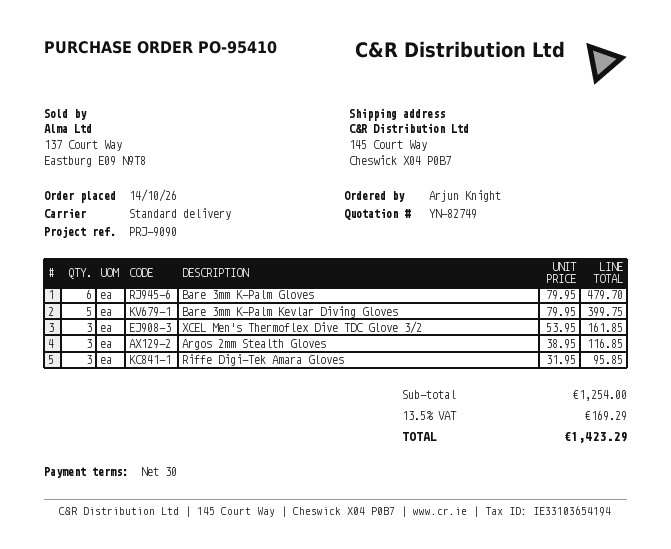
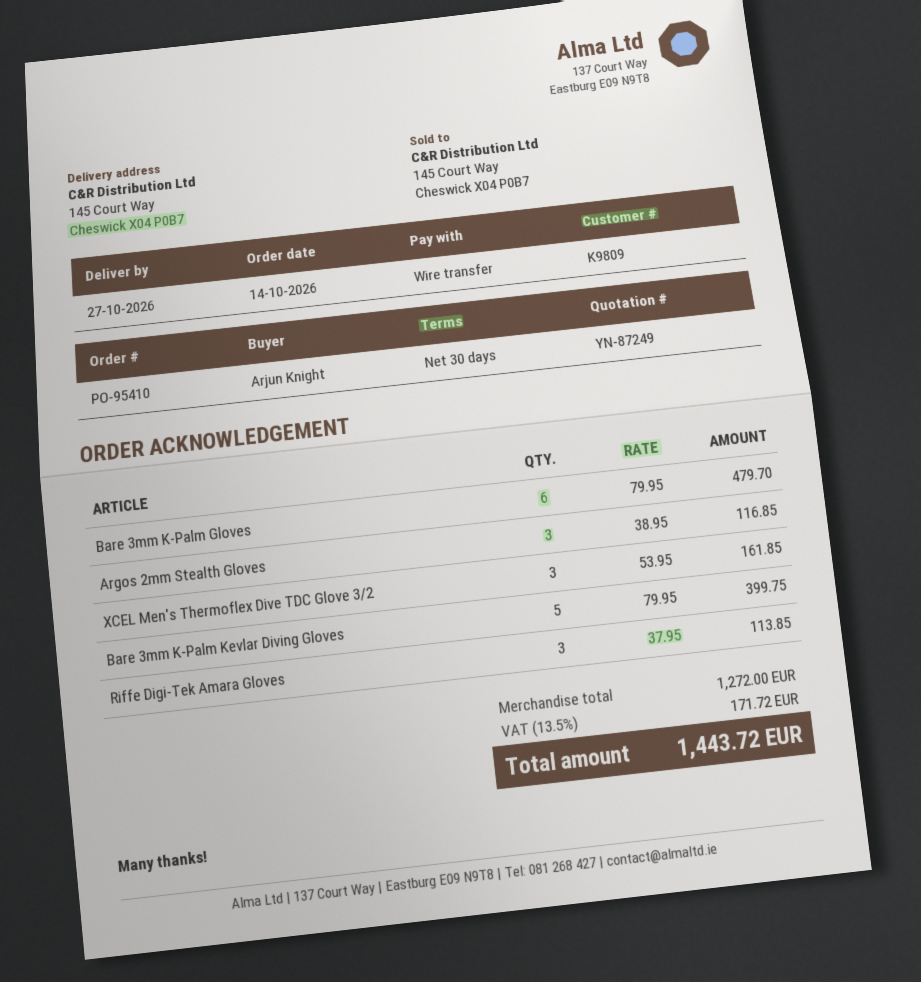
quote number: YN-82749 -> YN-87249
Riffe Digi-Tek Amara Gloves: 3 x 31.95 = 95.85 -> 3 x 37.95 = 113.85
subtotal: 1254.00 -> 1272.00
tax: 13.5% = 169.29 -> 13.5% = 171.72
total: 1423.29 -> 1443.72

